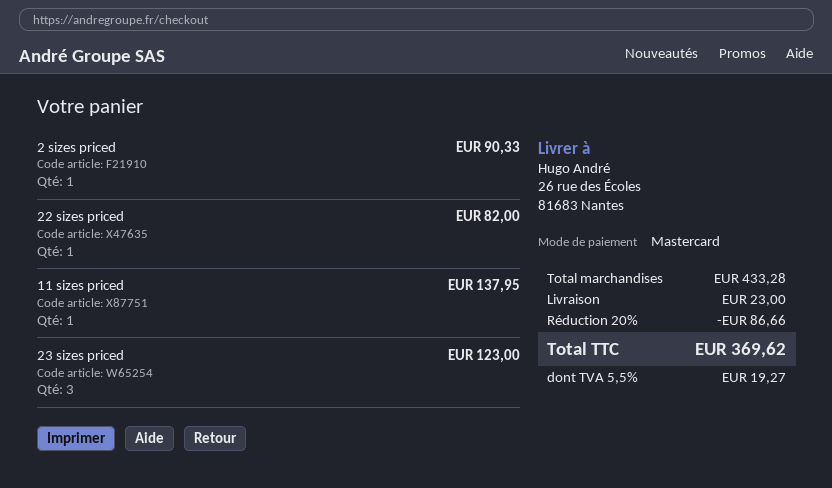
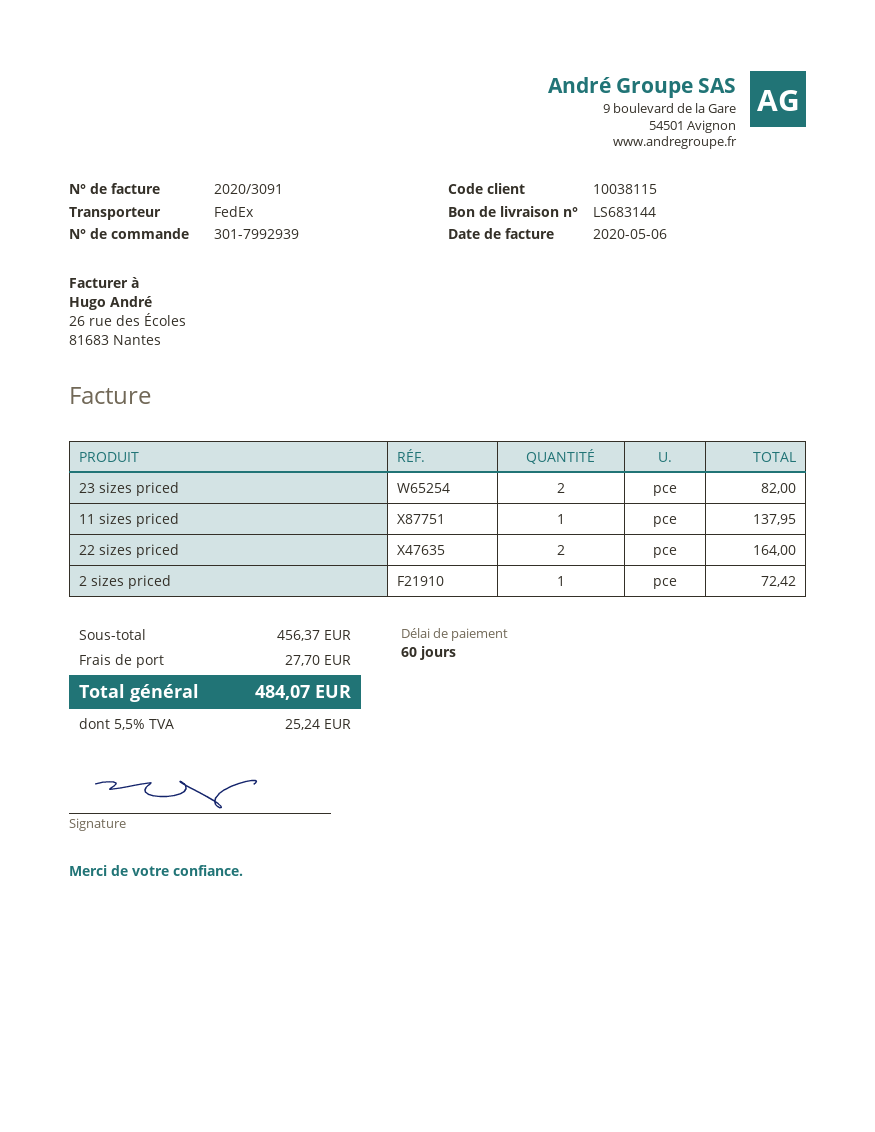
2 sizes priced: 1 for 90.33 -> 1 for 72.42
22 sizes priced: 1 for 82.00 -> 2 for 164.00
23 sizes priced: 3 for 123.00 -> 2 for 82.00
subtotal: 433.28 -> 456.37
discount: 20% = 86.66 -> none
shipping: 23.00 -> 27.70
tax: 5.5% = 19.27 -> 5.5% = 25.24
total: 369.62 -> 484.07

